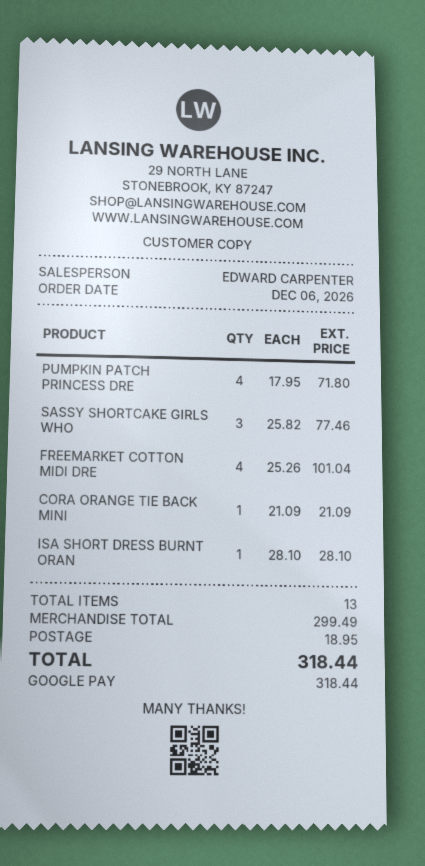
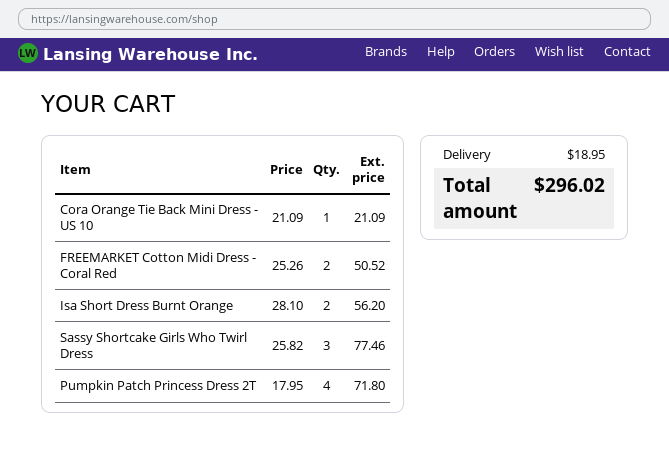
FREEMARKET COTTON MIDI DRE: 4 x 25.26 = 101.04 -> 2 x 25.26 = 50.52
ISA SHORT DRESS BURNT ORAN: 1 x 28.10 = 28.10 -> 2 x 28.10 = 56.20
total: 318.44 -> 296.02

